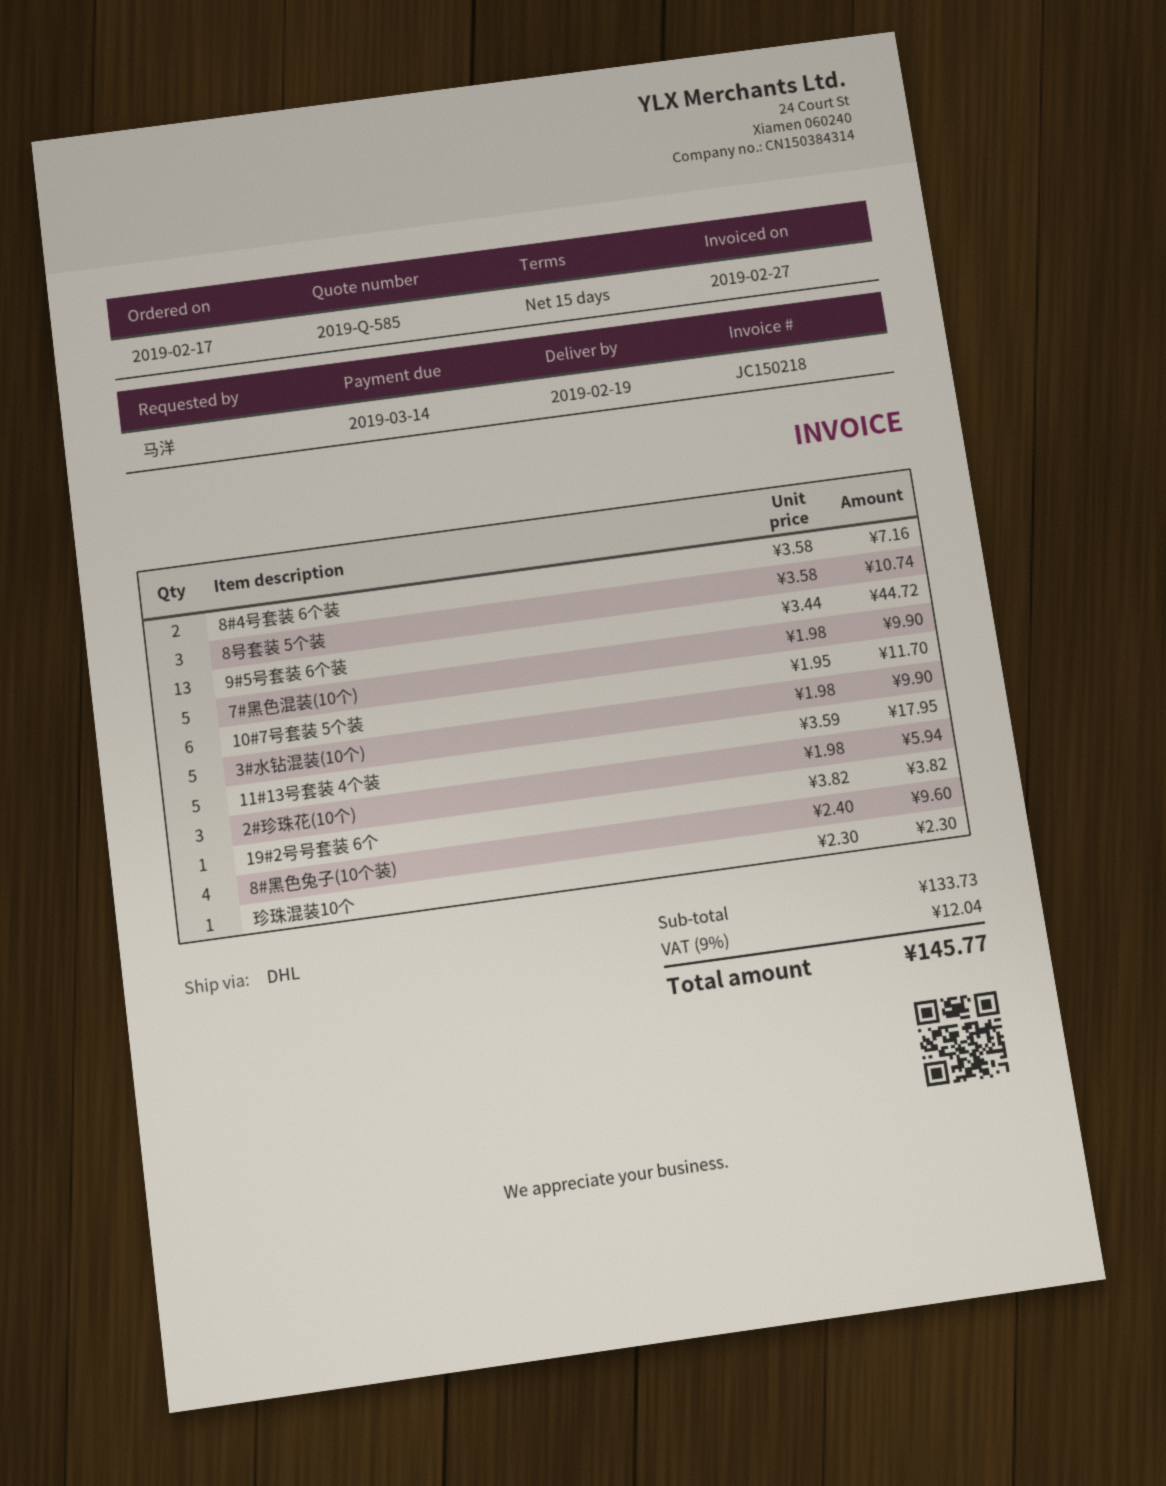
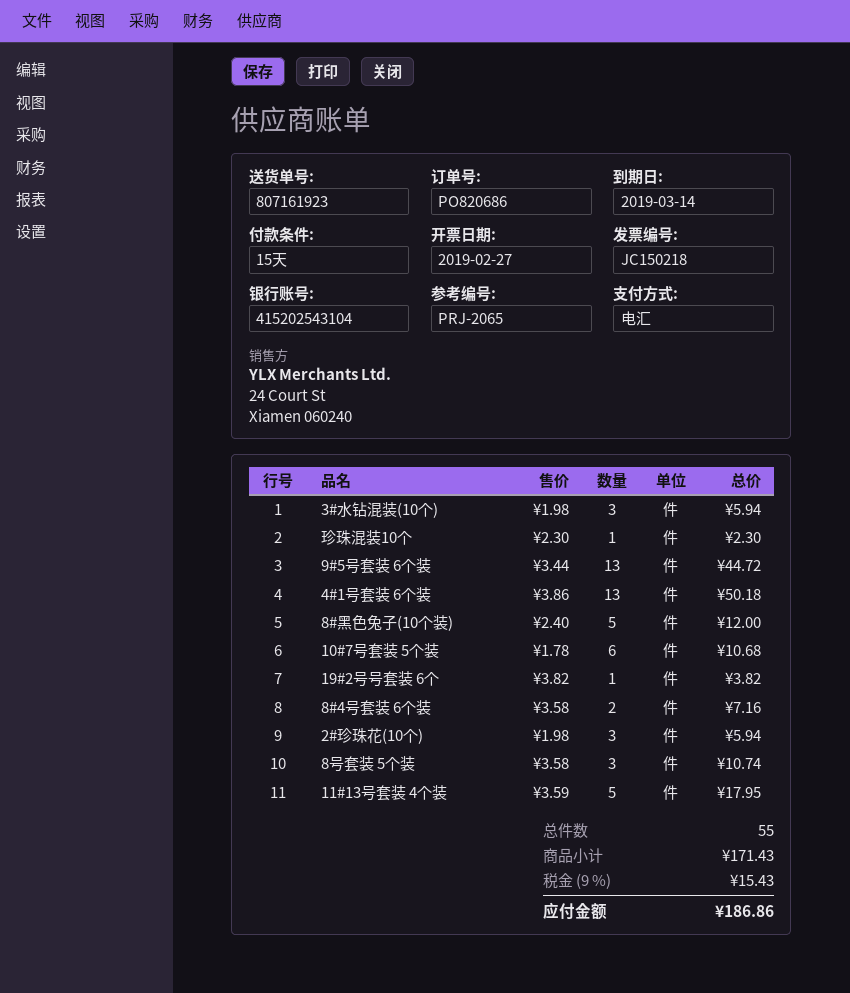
7#黑色混装(10个): 5 x 1.98 = 9.90 -> none
10#7号套装 5个装: 6 x 1.95 = 11.70 -> 6 x 1.78 = 10.68
3#水钻混装(10个): 5 x 1.98 = 9.90 -> 3 x 1.98 = 5.94
8#黑色兔子(10个装): 4 x 2.40 = 9.60 -> 5 x 2.40 = 12.00
4#1号套装 6个装: none -> 13 x 3.86 = 50.18
subtotal: 133.73 -> 171.43
tax: 9% = 12.04 -> 9% = 15.43
total: 145.77 -> 186.86

